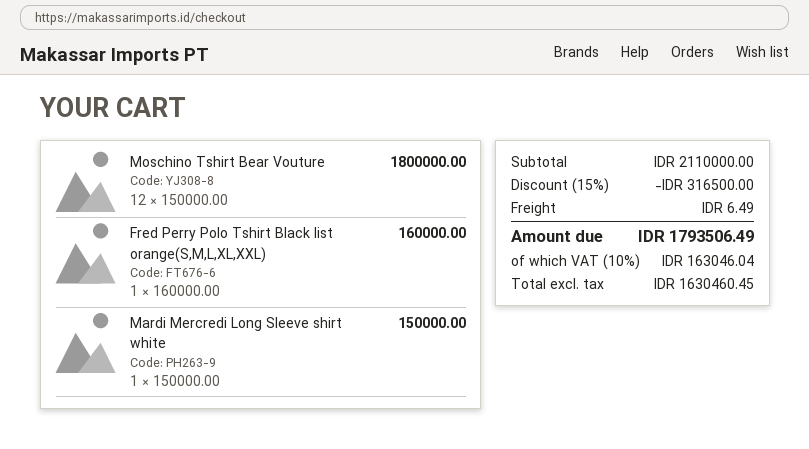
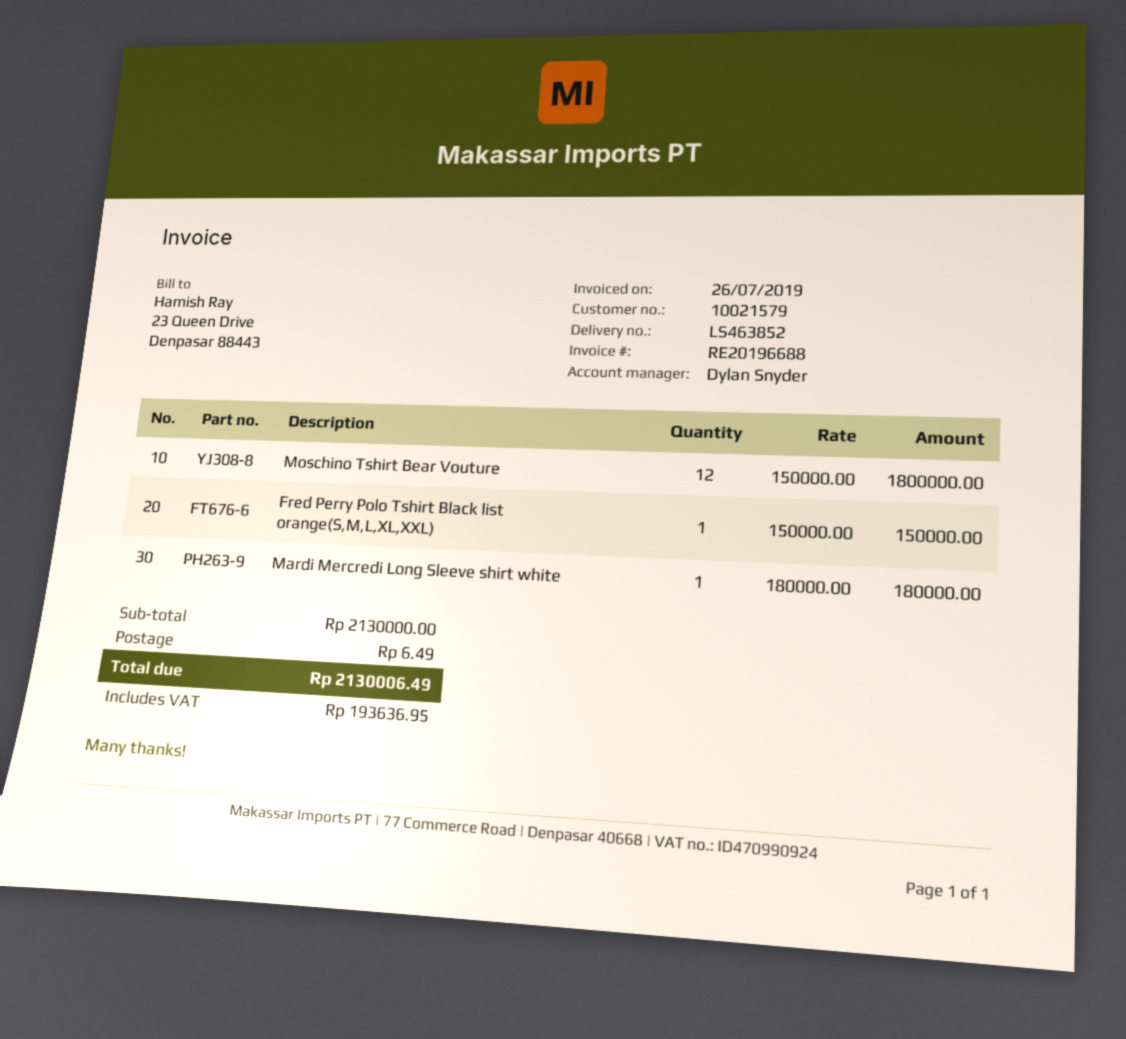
Fred Perry Polo Tshirt Black list orange(S,M,L,XL,XXL): 1 x 160000.00 = 160000.00 -> 1 x 150000.00 = 150000.00
Mardi Mercredi Long Sleeve shirt white: 1 x 150000.00 = 150000.00 -> 1 x 180000.00 = 180000.00
subtotal: 2110000.00 -> 2130000.00
discount: 15% = 316500.00 -> none
tax: 163046.04 -> 193636.95
total: 1793506.49 -> 2130006.49

